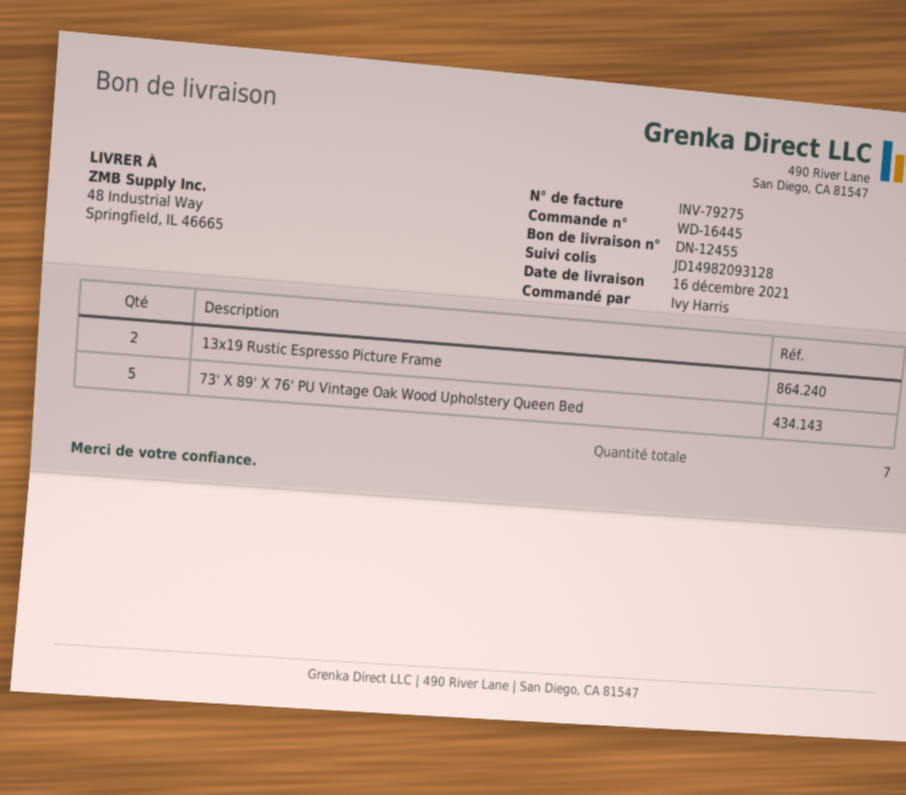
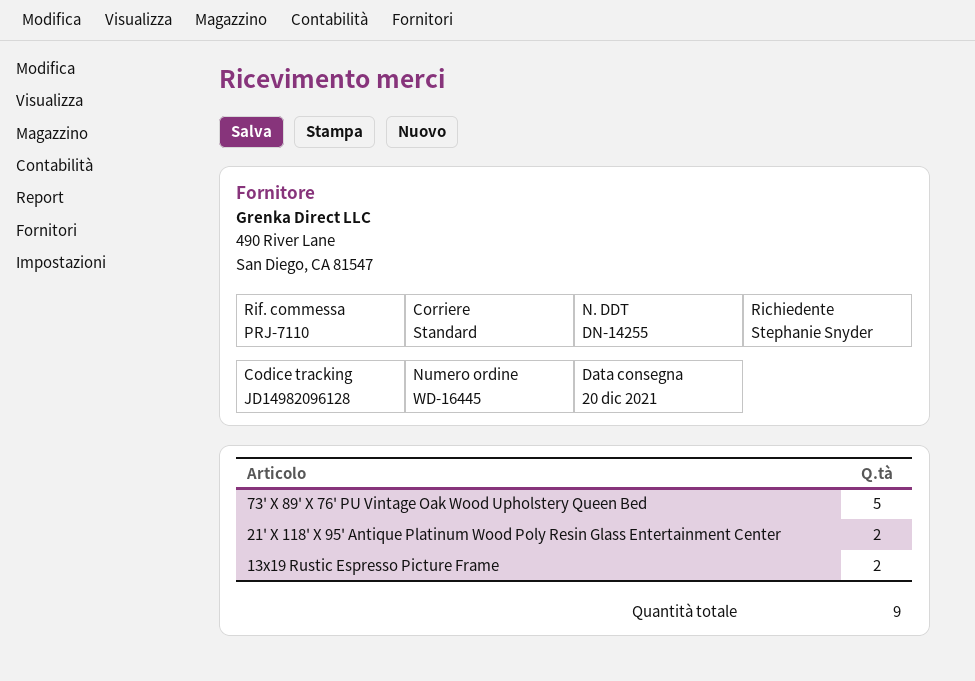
delivery note number: DN-12455 -> DN-14255
delivery date: 2021-12-16 -> 2021-12-20
ordered by: Ivy Harris -> Stephanie Snyder
tracking number: JD14982093128 -> JD14982096128
21' X 118' X 95' Antique Platinum Wood Poly Resin Glass Entertainment Center: none -> 2
total quantity: 7 -> 9

